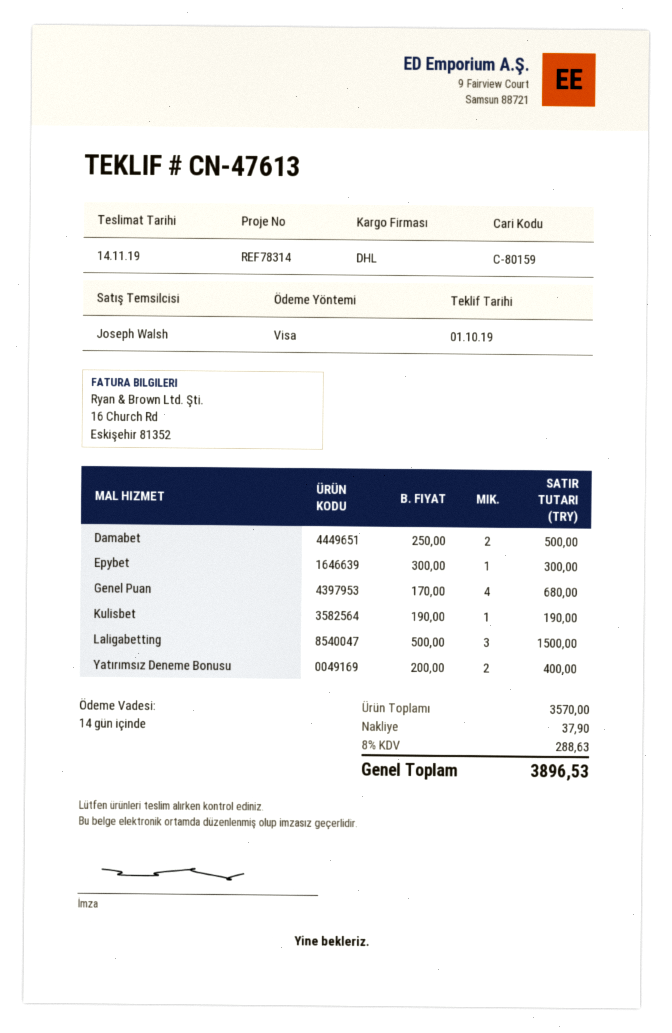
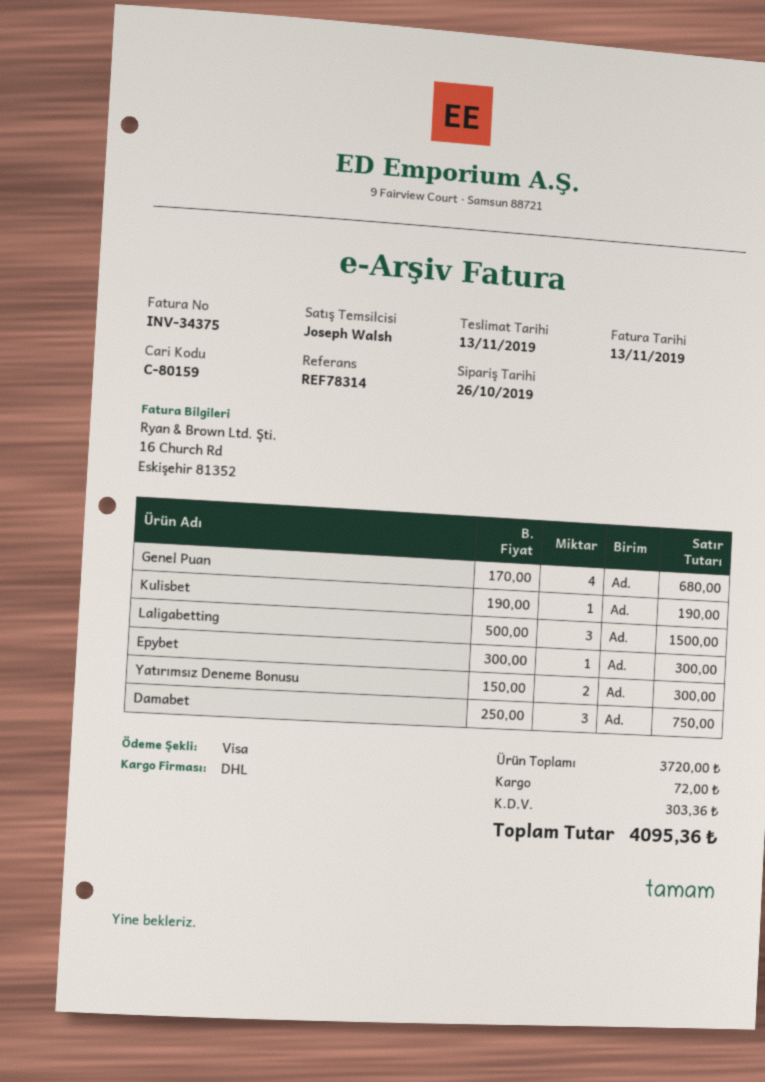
delivery date: 2019-11-14 -> 2019-11-13
Damabet: 2 x 250.00 = 500.00 -> 3 x 250.00 = 750.00
Yatırımsız Deneme Bonusu: 2 x 200.00 = 400.00 -> 2 x 150.00 = 300.00
subtotal: 3570.00 -> 3720.00
shipping: 37.90 -> 72.00
tax: 288.63 -> 303.36
total: 3896.53 -> 4095.36

